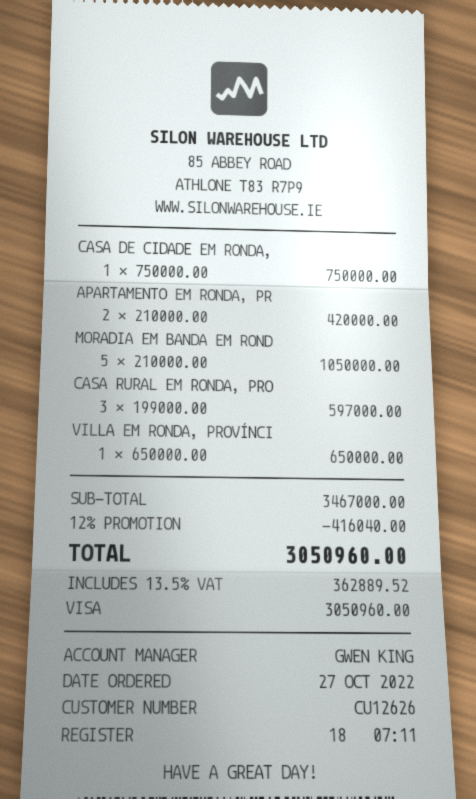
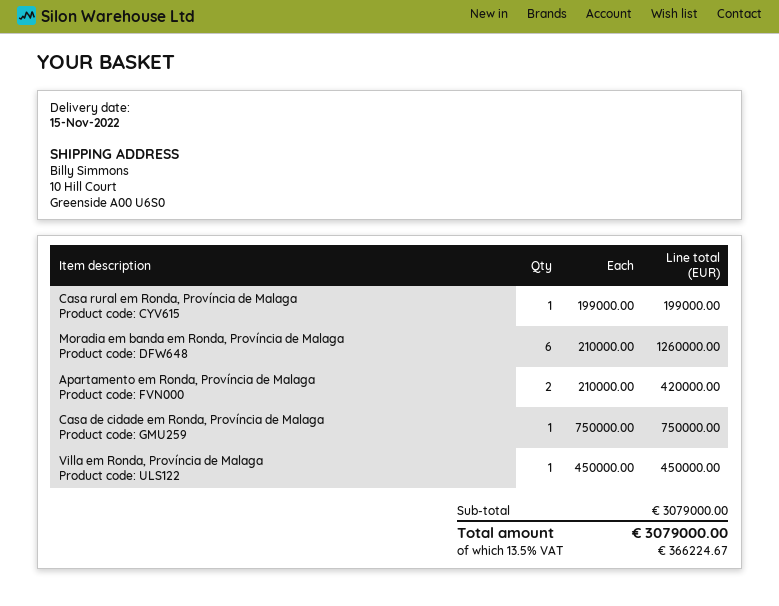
MORADIA EM BANDA EM ROND: 5 x 210000.00 = 1050000.00 -> 6 x 210000.00 = 1260000.00
CASA RURAL EM RONDA, PRO: 3 x 199000.00 = 597000.00 -> 1 x 199000.00 = 199000.00
VILLA EM RONDA, PROVÍNCI: 1 x 650000.00 = 650000.00 -> 1 x 450000.00 = 450000.00
subtotal: 3467000.00 -> 3079000.00
discount: 12% = 416040.00 -> none
tax: 13.5% = 362889.52 -> 13.5% = 366224.67
total: 3050960.00 -> 3079000.00

